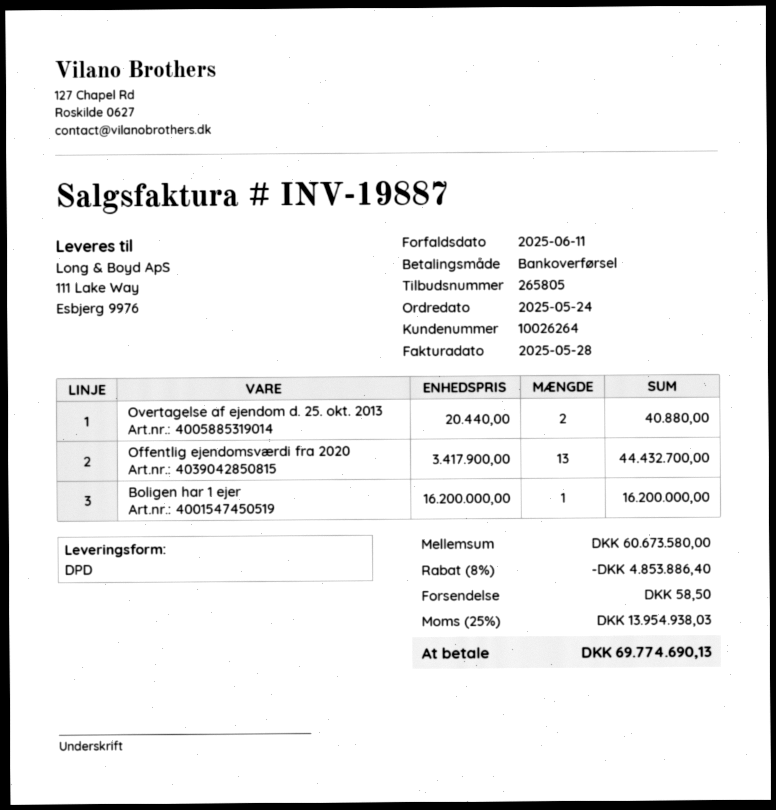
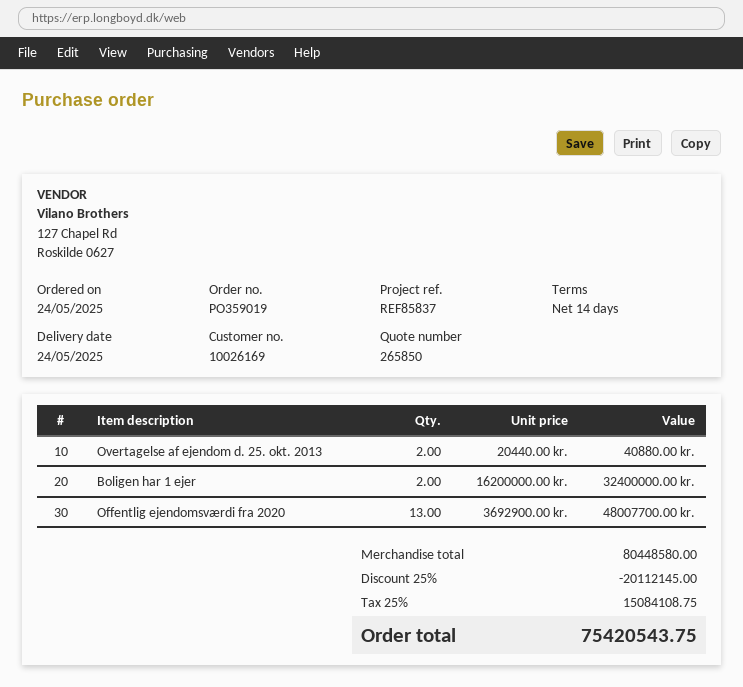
quote number: 265805 -> 265850
customer number: 10026264 -> 10026169
Offentlig ejendomsværdi fra 2020: 13 x 3417900.00 = 44432700.00 -> 13 x 3692900.00 = 48007700.00
Boligen har 1 ejer: 1 x 16200000.00 = 16200000.00 -> 2 x 16200000.00 = 32400000.00
subtotal: 60673580.00 -> 80448580.00
discount: 8% = 4853886.40 -> 25% = 20112145.00
shipping: 58.50 -> none
tax: 25% = 13954938.03 -> 25% = 15084108.75
total: 69774690.13 -> 75420543.75

